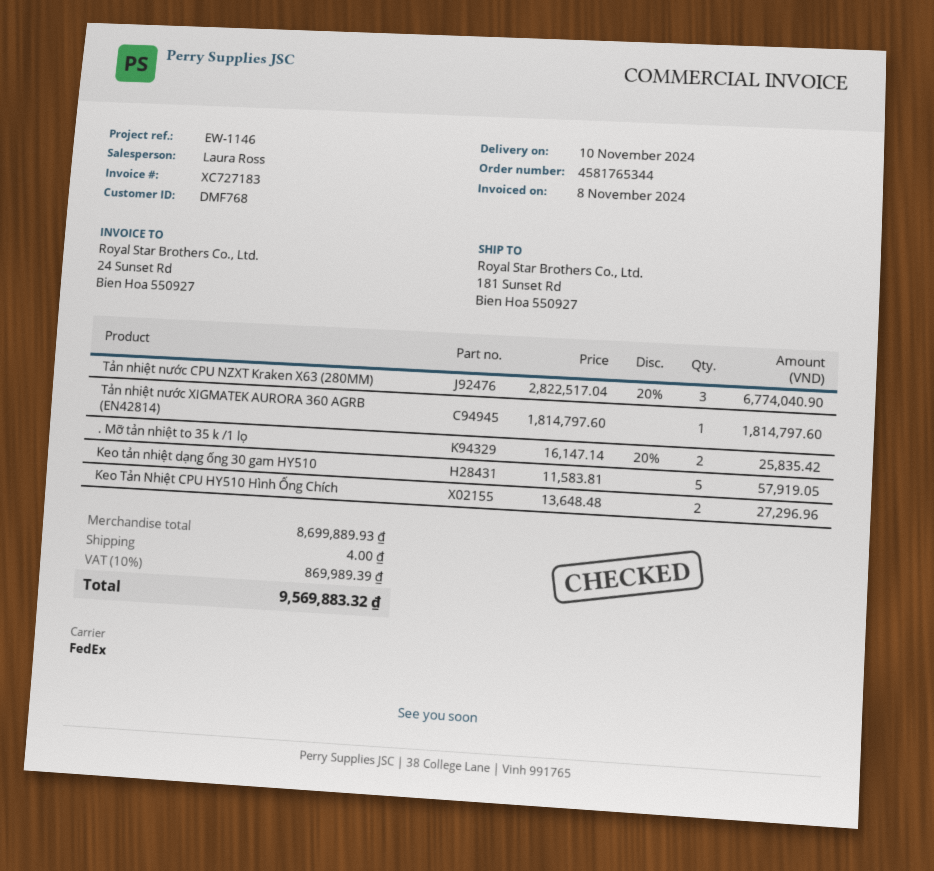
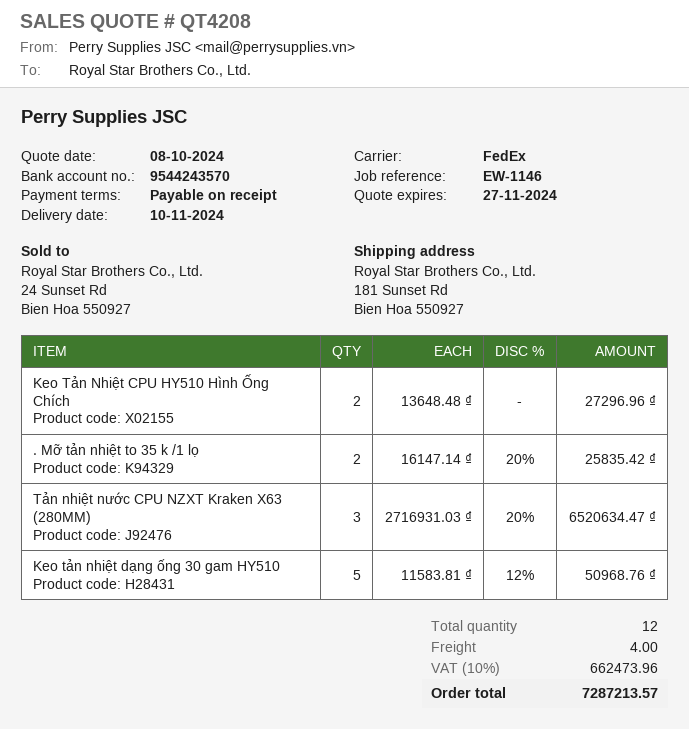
Tản nhiệt nước CPU NZXT Kraken X63 (280MM): 3 x 2822517.04 - 20% = 6774040.90 -> 3 x 2716931.03 - 20% = 6520634.47
Tản nhiệt nước XIGMATEK AURORA 360 AGRB (EN42814): 1 x 1814797.60 = 1814797.60 -> none
Keo tản nhiệt dạng ống 30 gam HY510: 5 x 11583.81 = 57919.05 -> 5 x 11583.81 - 12% = 50968.76
tax: 10% = 869989.39 -> 10% = 662473.96
total: 9569883.32 -> 7287213.57

